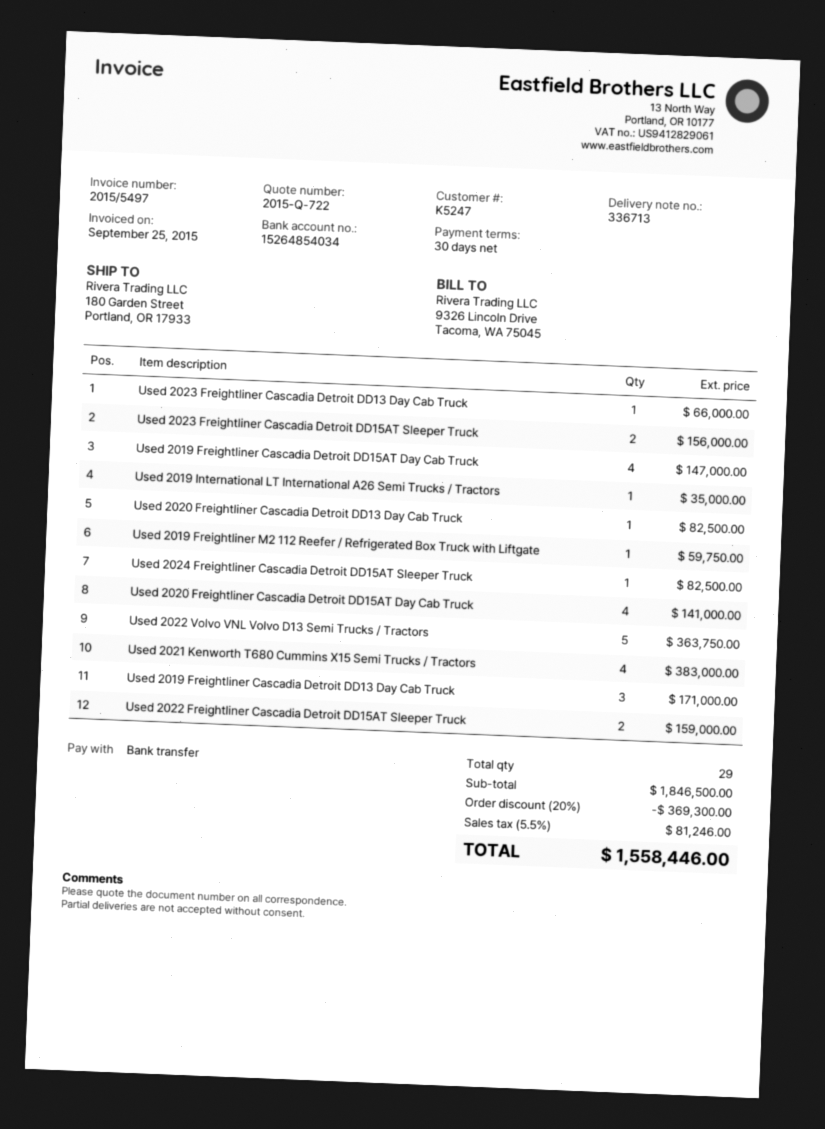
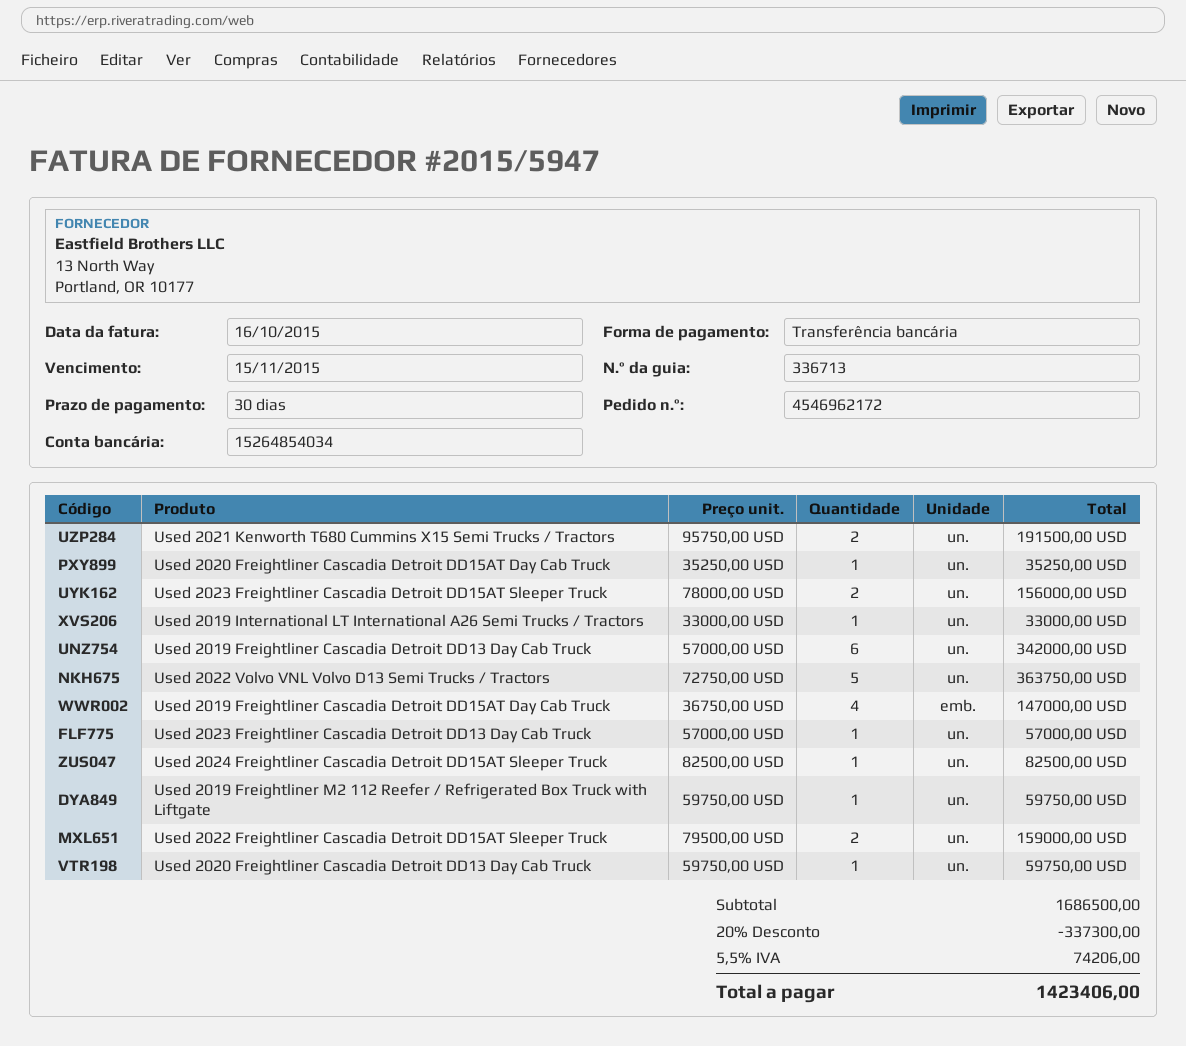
invoice number: 2015/5497 -> 2015/5947
invoice date: 2015-09-25 -> 2015-10-16
Used 2023 Freightliner Cascadia Detroit DD13 Day Cab Truck: 1 for 66000.00 -> 1 for 57000.00
Used 2019 International LT International A26 Semi Trucks / Tractors: 1 for 35000.00 -> 1 for 33000.00
Used 2020 Freightliner Cascadia Detroit DD13 Day Cab Truck: 1 for 82500.00 -> 1 for 59750.00
Used 2020 Freightliner Cascadia Detroit DD15AT Day Cab Truck: 4 for 141000.00 -> 1 for 35250.00
Used 2021 Kenworth T680 Cummins X15 Semi Trucks / Tractors: 4 for 383000.00 -> 2 for 191500.00
Used 2019 Freightliner Cascadia Detroit DD13 Day Cab Truck: 3 for 171000.00 -> 6 for 342000.00
subtotal: 1846500.00 -> 1686500.00
discount: 20% = 369300.00 -> 20% = 337300.00
tax: 5.5% = 81246.00 -> 5.5% = 74206.00
total: 1558446.00 -> 1423406.00

